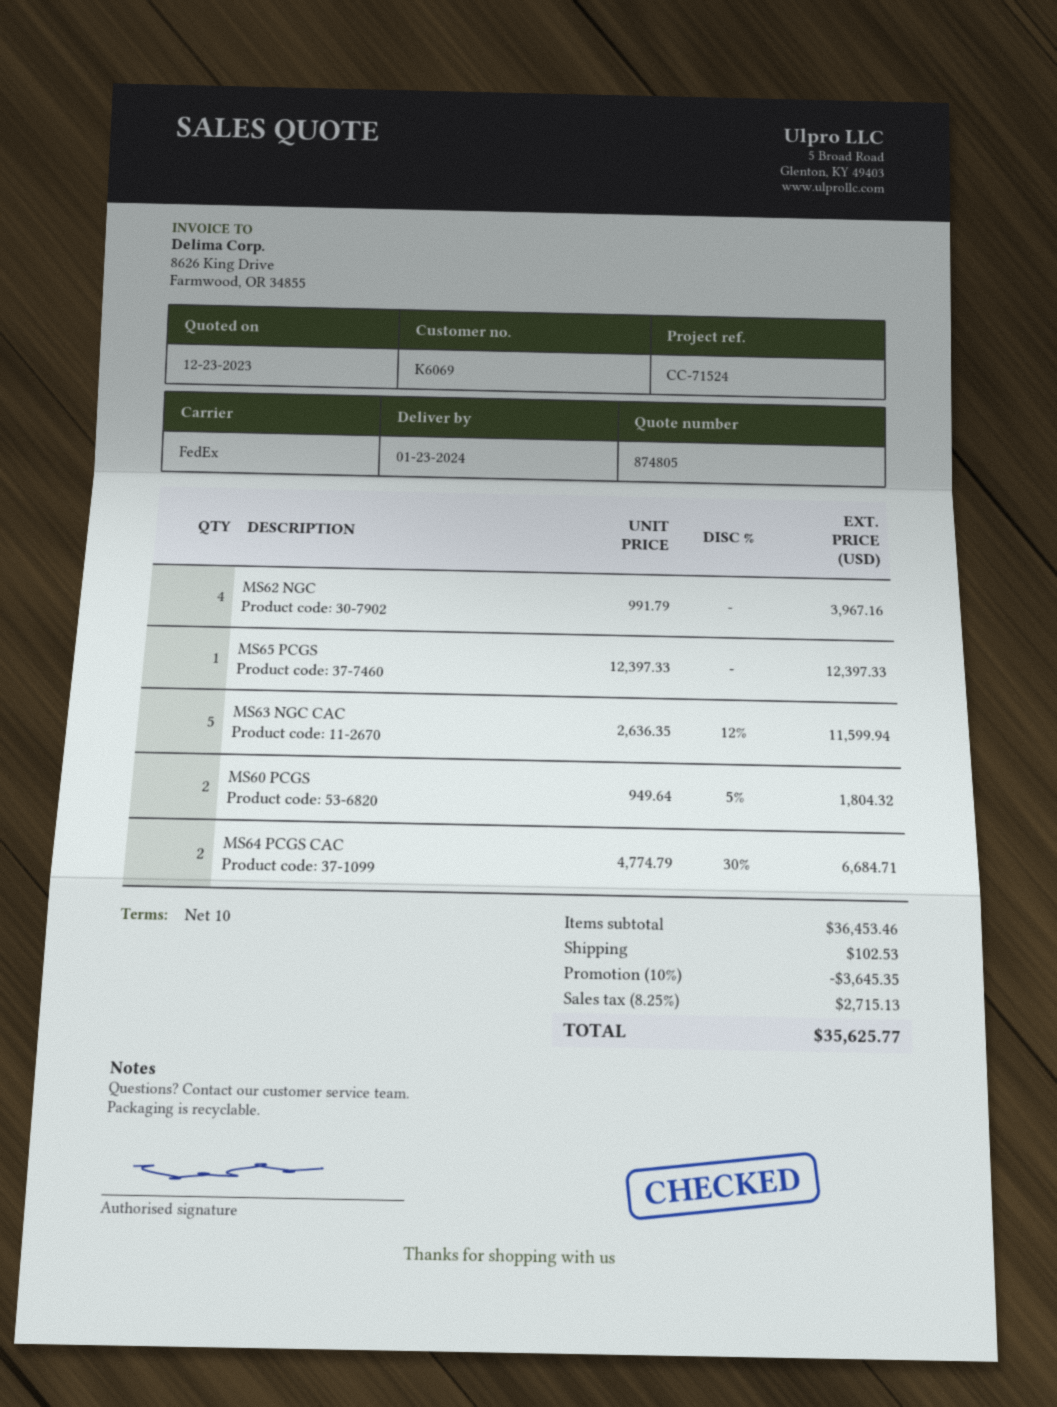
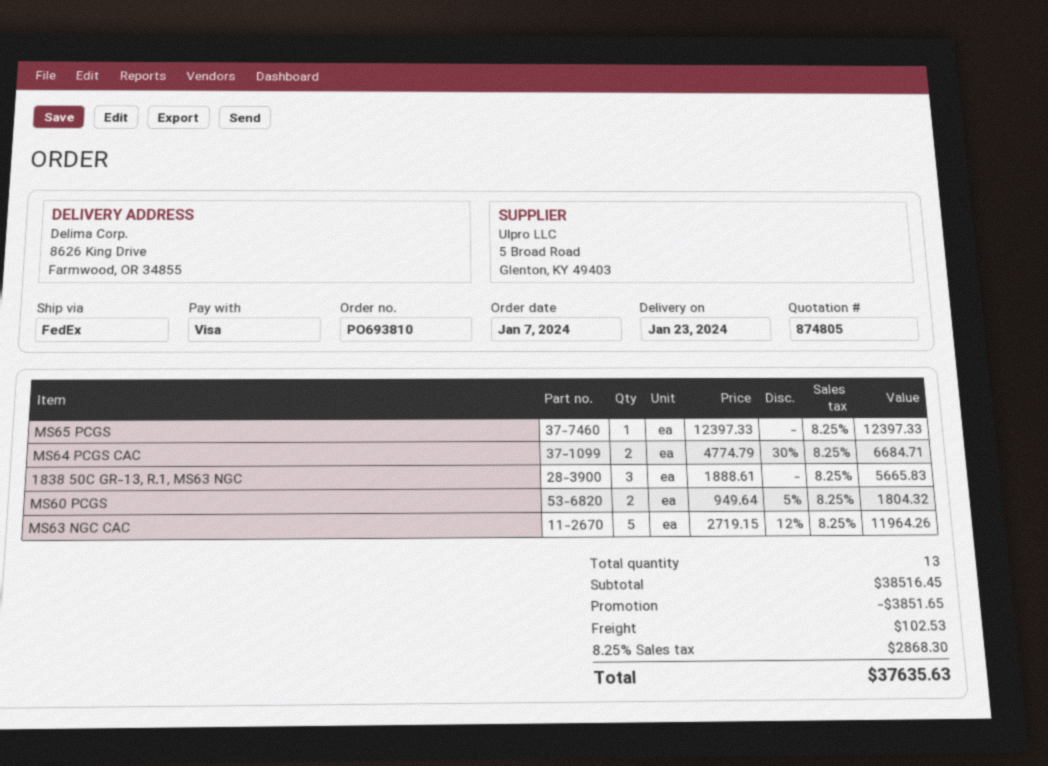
MS62 NGC: 4 x 991.79 = 3967.16 -> none
MS63 NGC CAC: 5 x 2636.35 - 12% = 11599.94 -> 5 x 2719.15 - 12% = 11964.26
1838 50C GR-13, R.1, MS63 NGC: none -> 3 x 1888.61 = 5665.83
subtotal: 36453.46 -> 38516.45
discount: 3645.35 -> 3851.65
tax: 8.25% = 2715.13 -> 8.25% = 2868.30
total: 35625.77 -> 37635.63

